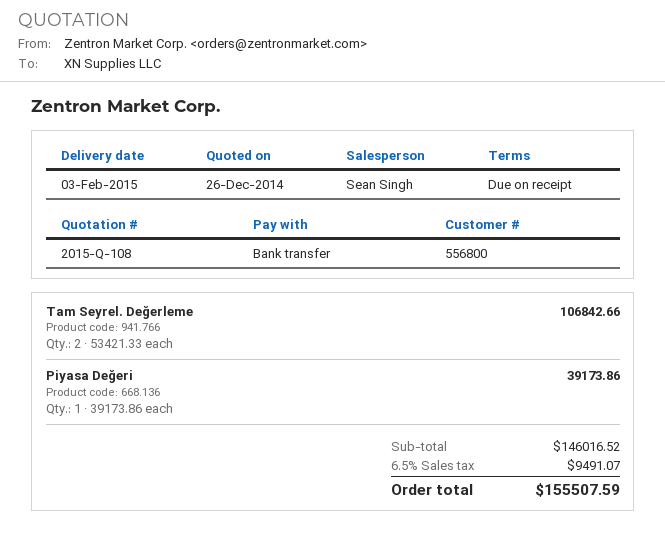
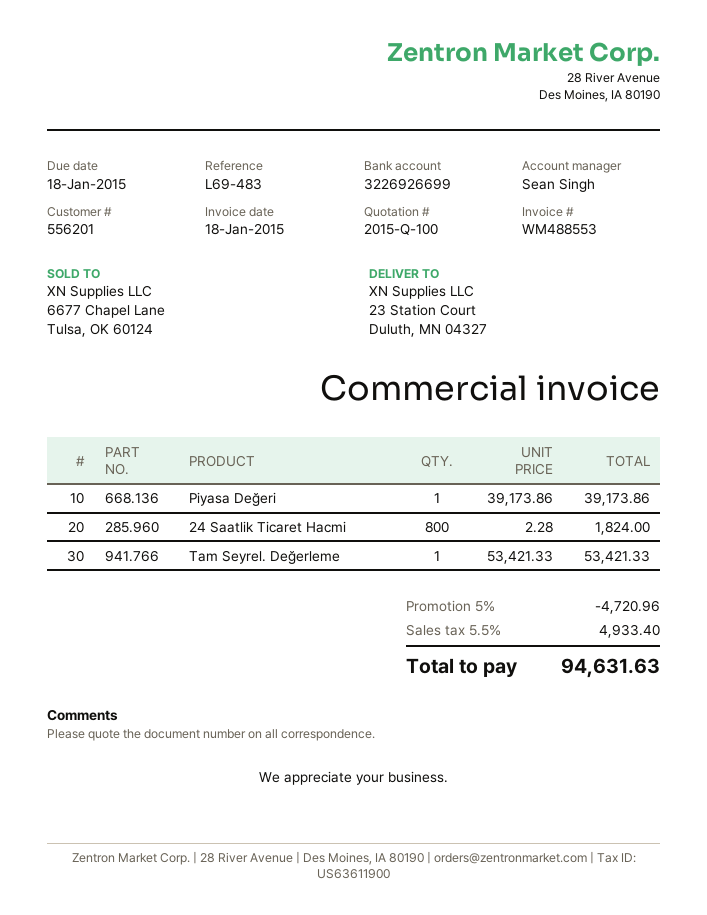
quote number: 2015-Q-108 -> 2015-Q-100
customer number: 556800 -> 556201
Tam Seyrel. Değerleme: 2 x 53421.33 = 106842.66 -> 1 x 53421.33 = 53421.33
24 Saatlik Ticaret Hacmi: none -> 800 x 2.28 = 1824.00
discount: none -> 5% = 4720.96
tax: 6.5% = 9491.07 -> 5.5% = 4933.40
total: 155507.59 -> 94631.63

